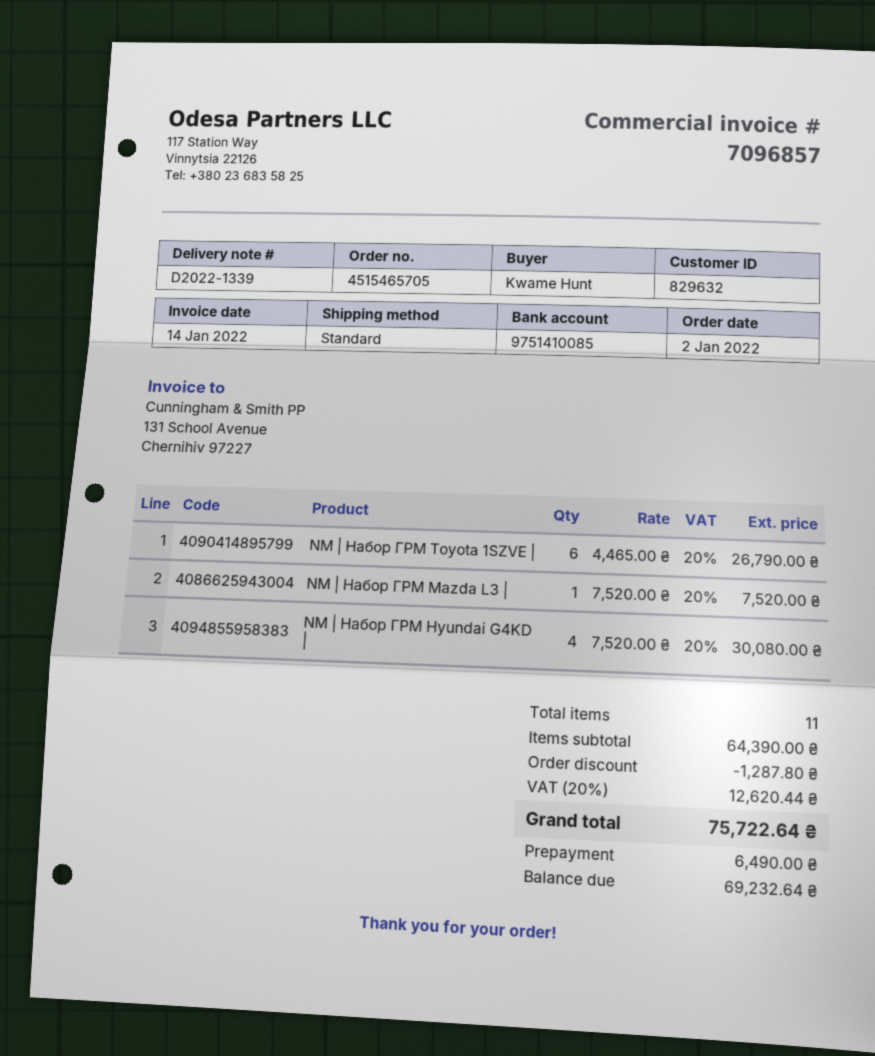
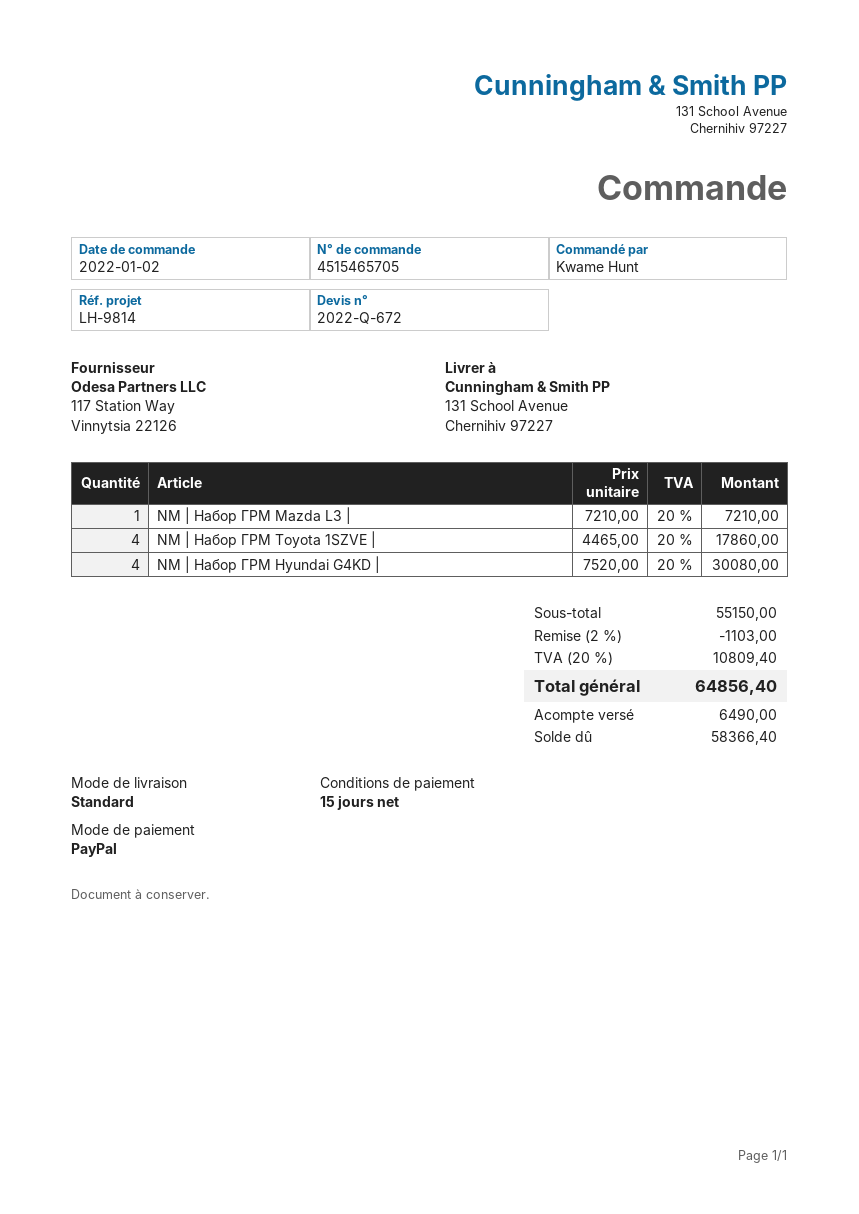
NM | Набор ГРМ Toyota 1SZVE |: 6 x 4465.00 = 26790.00 -> 4 x 4465.00 = 17860.00
NM | Набор ГРМ Mazda L3 |: 1 x 7520.00 = 7520.00 -> 1 x 7210.00 = 7210.00
subtotal: 64390.00 -> 55150.00
discount: 1287.80 -> 1103.00
tax: 20% = 12620.44 -> 20% = 10809.40
total: 75722.64 -> 64856.40
balance: 69232.64 -> 58366.40

